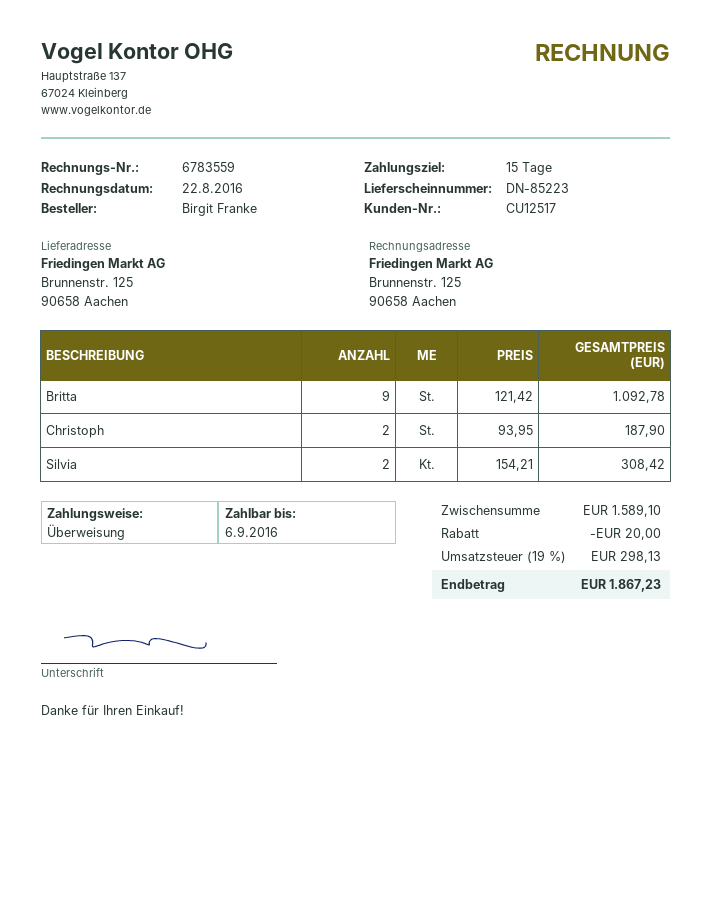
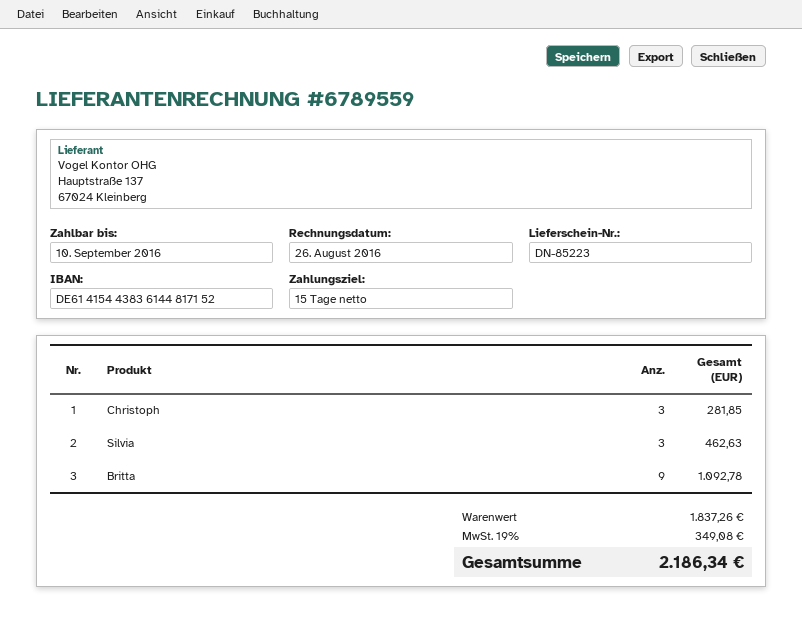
invoice number: 6783559 -> 6789559
invoice date: 2016-08-22 -> 2016-08-26
due date: 2016-09-06 -> 2016-09-10
Christoph: 2 for 187.90 -> 3 for 281.85
Silvia: 2 for 308.42 -> 3 for 462.63
subtotal: 1589.10 -> 1837.26
discount: 20.00 -> none
tax: 19% = 298.13 -> 19% = 349.08
total: 1867.23 -> 2186.34

